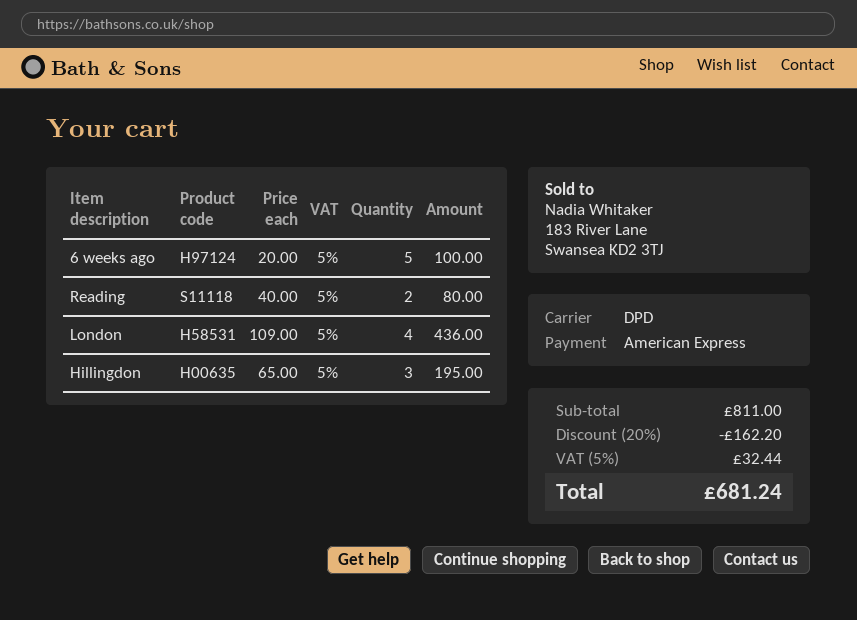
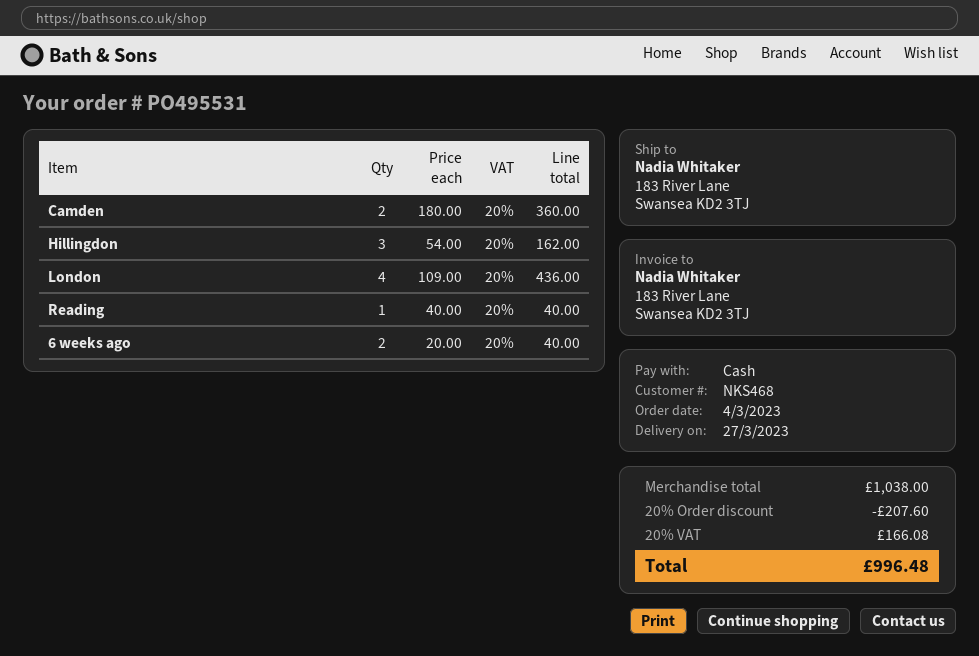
payment method: American Express -> cash
6 weeks ago: 5 x 20.00 = 100.00 -> 2 x 20.00 = 40.00
Reading: 2 x 40.00 = 80.00 -> 1 x 40.00 = 40.00
Hillingdon: 3 x 65.00 = 195.00 -> 3 x 54.00 = 162.00
Camden: none -> 2 x 180.00 = 360.00
subtotal: 811.00 -> 1038.00
discount: 20% = 162.20 -> 20% = 207.60
tax: 5% = 32.44 -> 20% = 166.08
total: 681.24 -> 996.48

